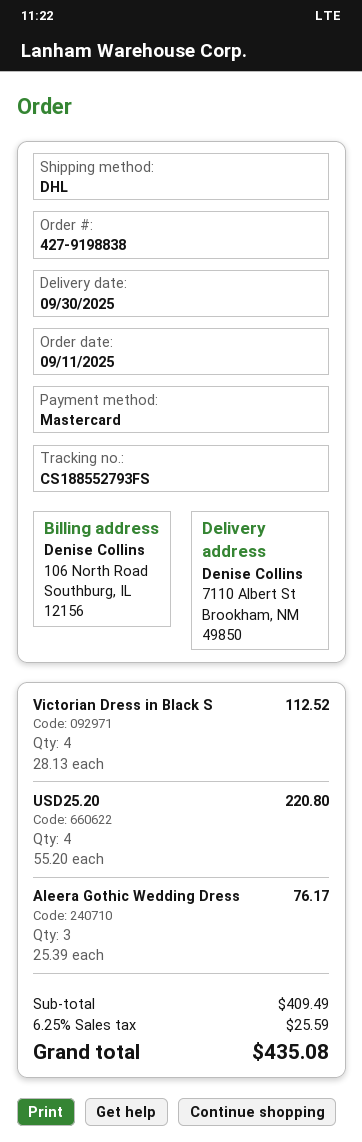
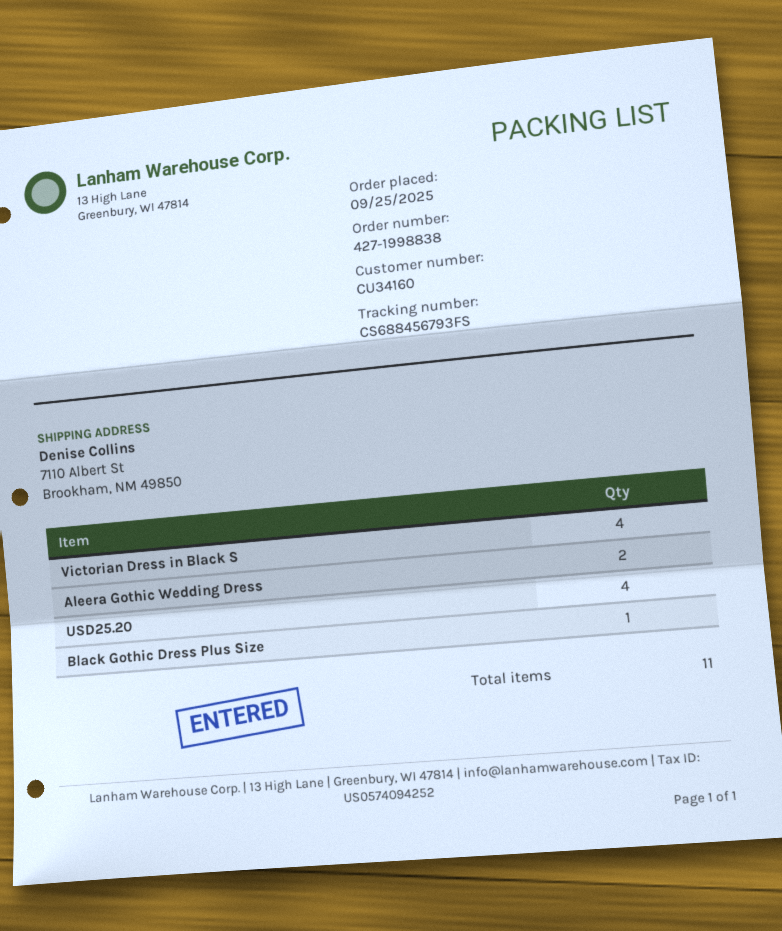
order number: 427-9198838 -> 427-1998838
order date: 2025-09-11 -> 2025-09-25
tracking number: CS188552793FS -> CS688456793FS
Aleera Gothic Wedding Dress: 3 -> 2
Black Gothic Dress Plus Size: none -> 1

